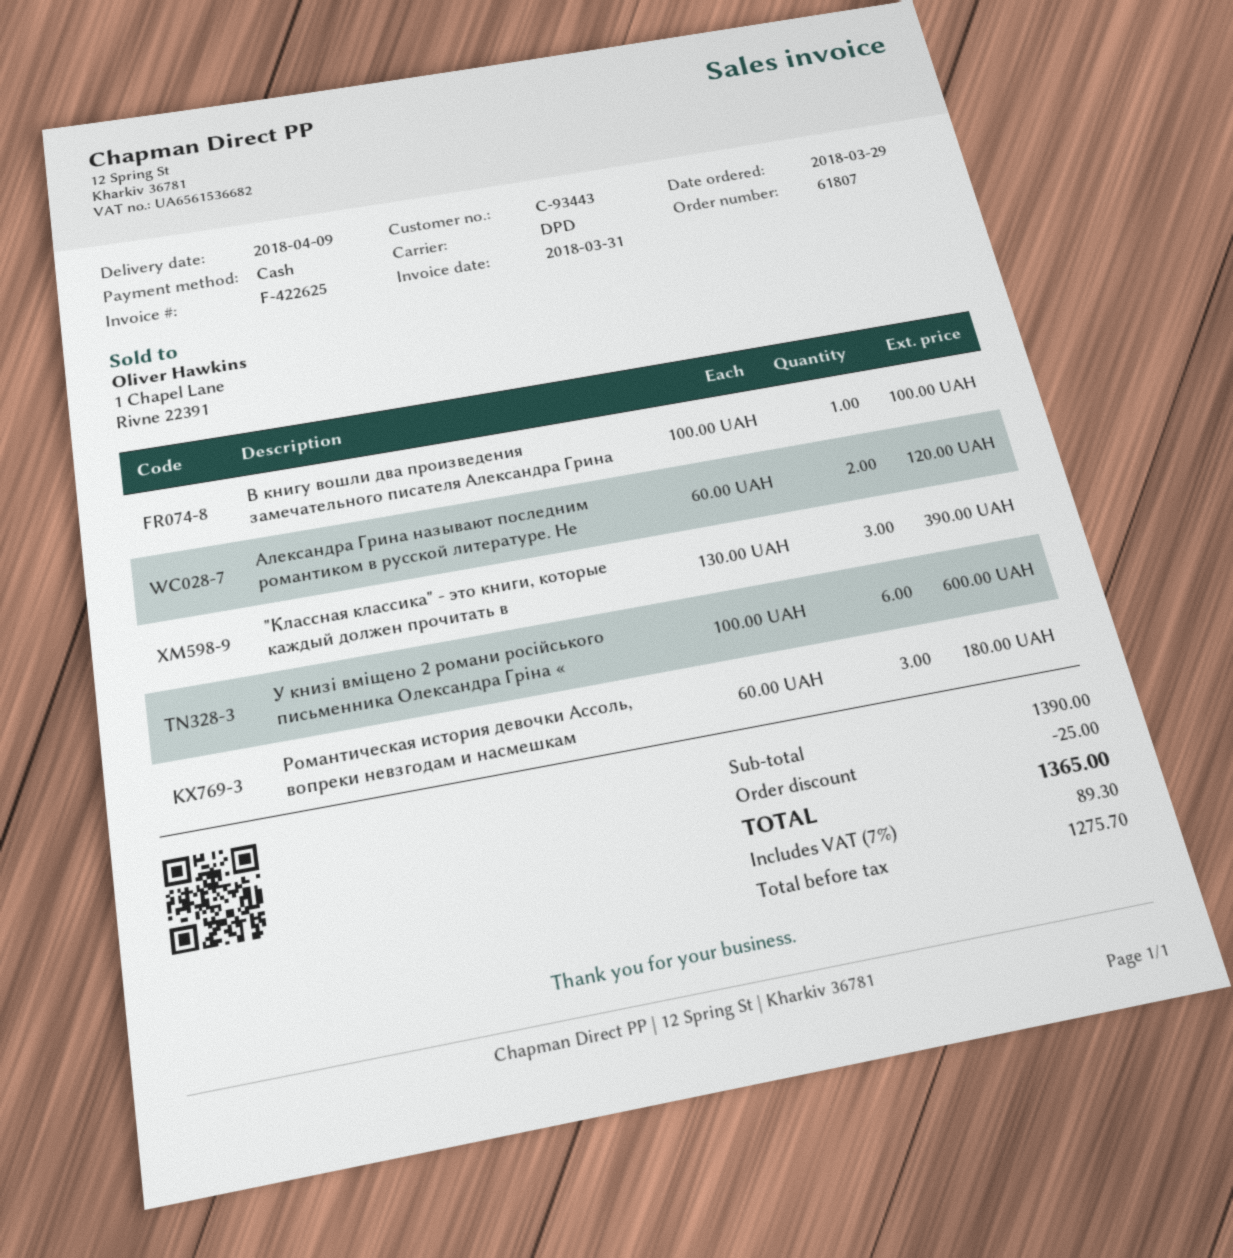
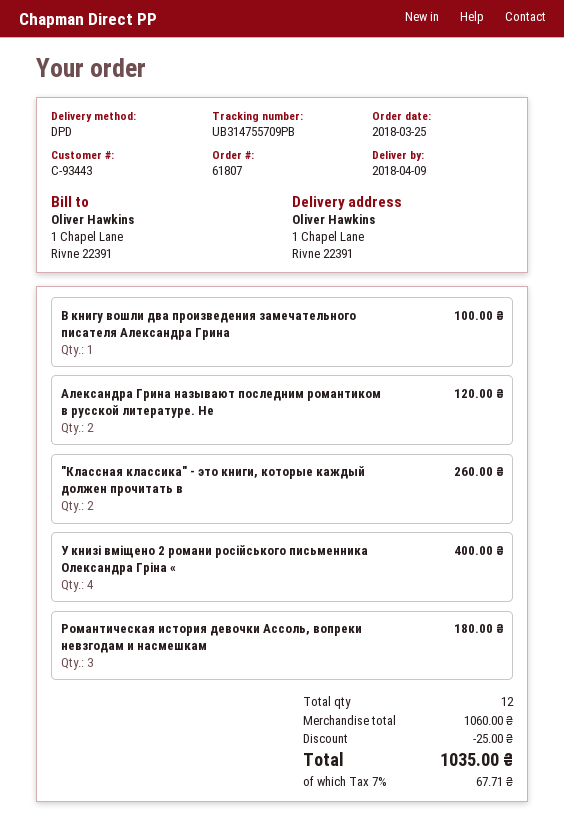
order date: 2018-03-29 -> 2018-03-25
"Классная классика" - это книги, которые каждый должен прочитать в: 3 for 390.00 -> 2 for 260.00
У книзі вміщено 2 романи російського письменника Олександра Гріна «: 6 for 600.00 -> 4 for 400.00
subtotal: 1390.00 -> 1060.00
tax: 7% = 89.30 -> 7% = 67.71
total: 1365.00 -> 1035.00

